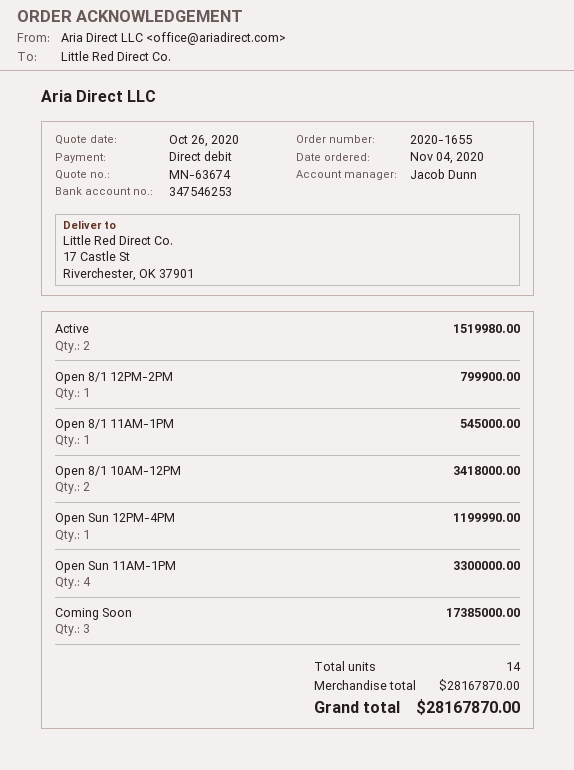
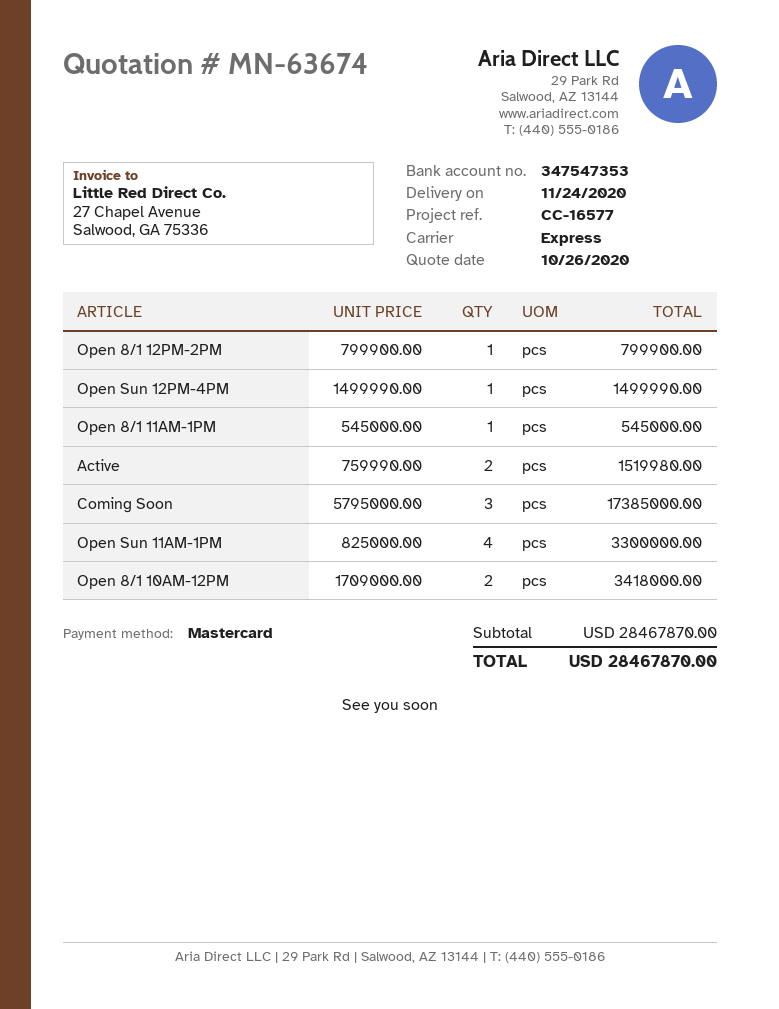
payment method: direct debit -> Mastercard
bank account: 347546253 -> 347547353
Open Sun 12PM-4PM: 1 for 1199990.00 -> 1 for 1499990.00
subtotal: 28167870.00 -> 28467870.00
total: 28167870.00 -> 28467870.00

